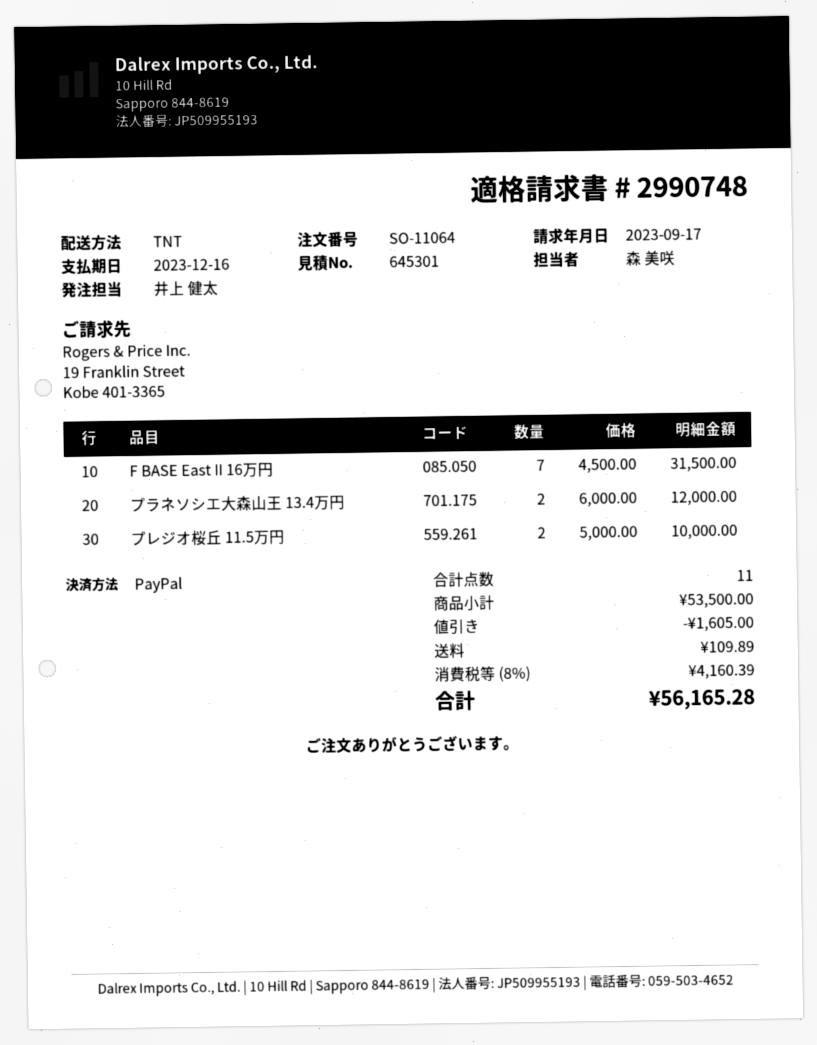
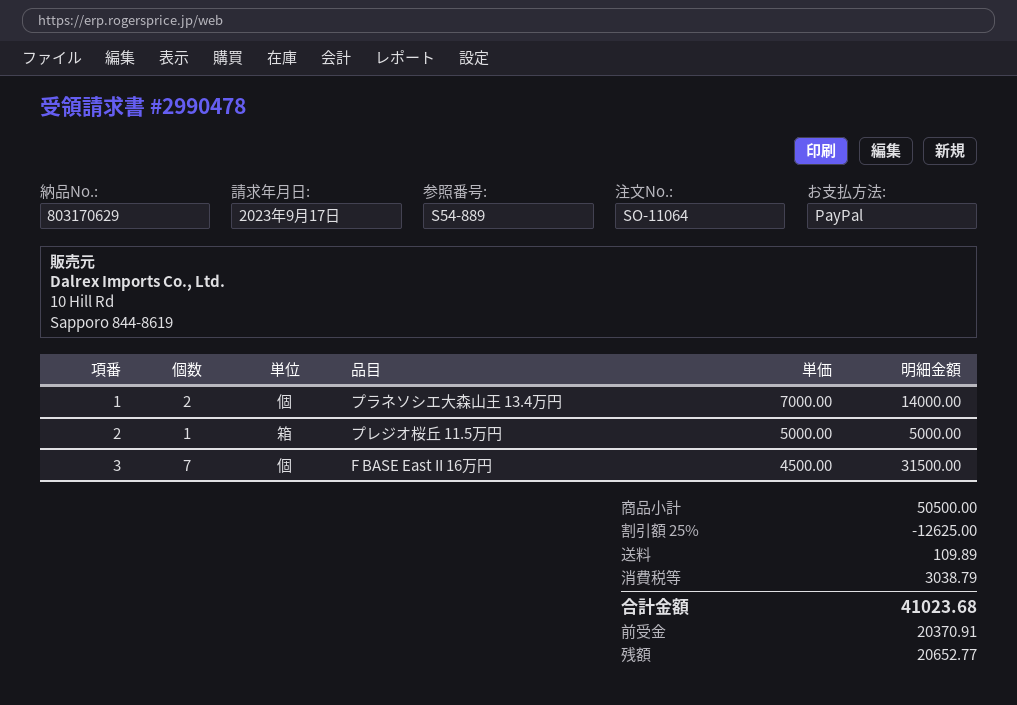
invoice number: 2990748 -> 2990478
プラネソシエ大森山王 13.4万円: 2 x 6000.00 = 12000.00 -> 2 x 7000.00 = 14000.00
プレジオ桜丘 11.5万円: 2 x 5000.00 = 10000.00 -> 1 x 5000.00 = 5000.00
subtotal: 53500.00 -> 50500.00
discount: 1605.00 -> 12625.00
tax: 4160.39 -> 3038.79
total: 56165.28 -> 41023.68

